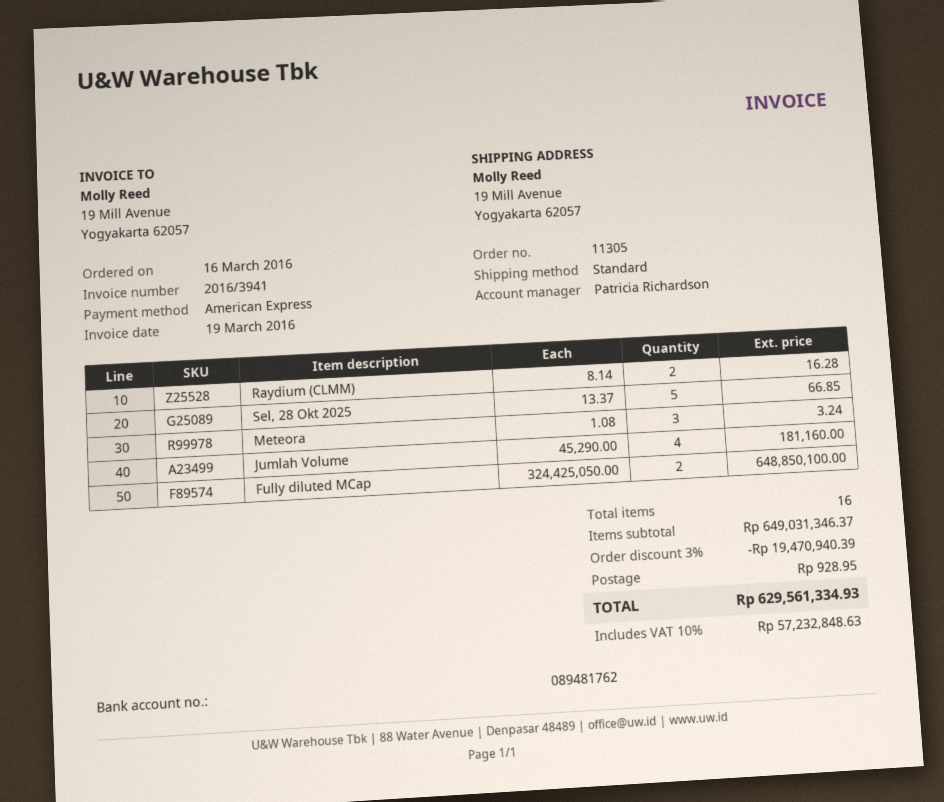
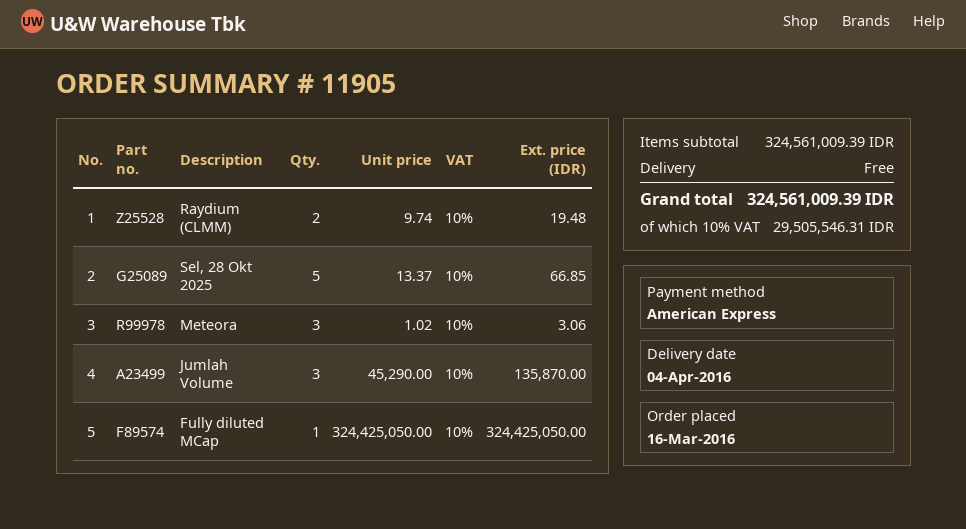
order number: 11305 -> 11905
Raydium (CLMM): 2 x 8.14 = 16.28 -> 2 x 9.74 = 19.48
Meteora: 3 x 1.08 = 3.24 -> 3 x 1.02 = 3.06
Jumlah Volume: 4 x 45290.00 = 181160.00 -> 3 x 45290.00 = 135870.00
Fully diluted MCap: 2 x 324425050.00 = 648850100.00 -> 1 x 324425050.00 = 324425050.00
subtotal: 649031346.37 -> 324561009.39
discount: 3% = 19470940.39 -> none
shipping: 928.95 -> 0.00
tax: 10% = 57232848.63 -> 10% = 29505546.31
total: 629561334.93 -> 324561009.39

